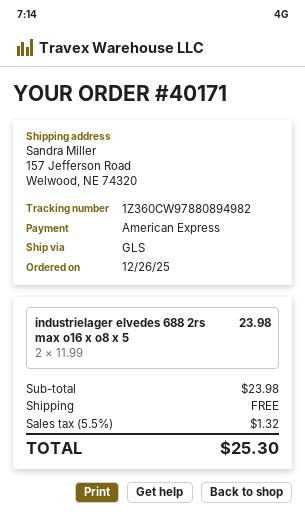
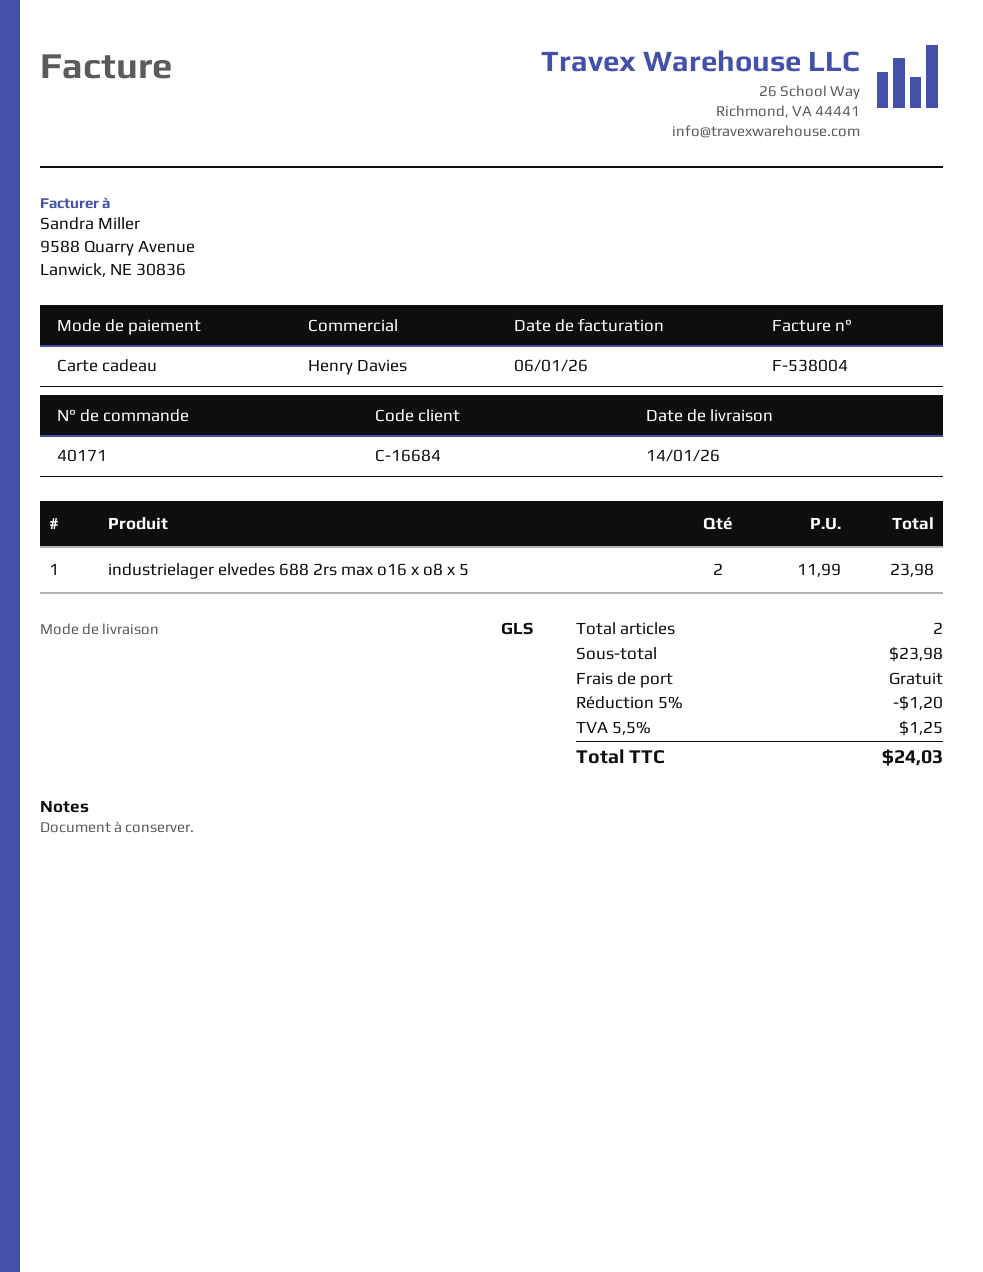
payment method: American Express -> gift card
discount: none -> 5% = 1.20
tax: 5.5% = 1.32 -> 5.5% = 1.25
total: 25.30 -> 24.03

